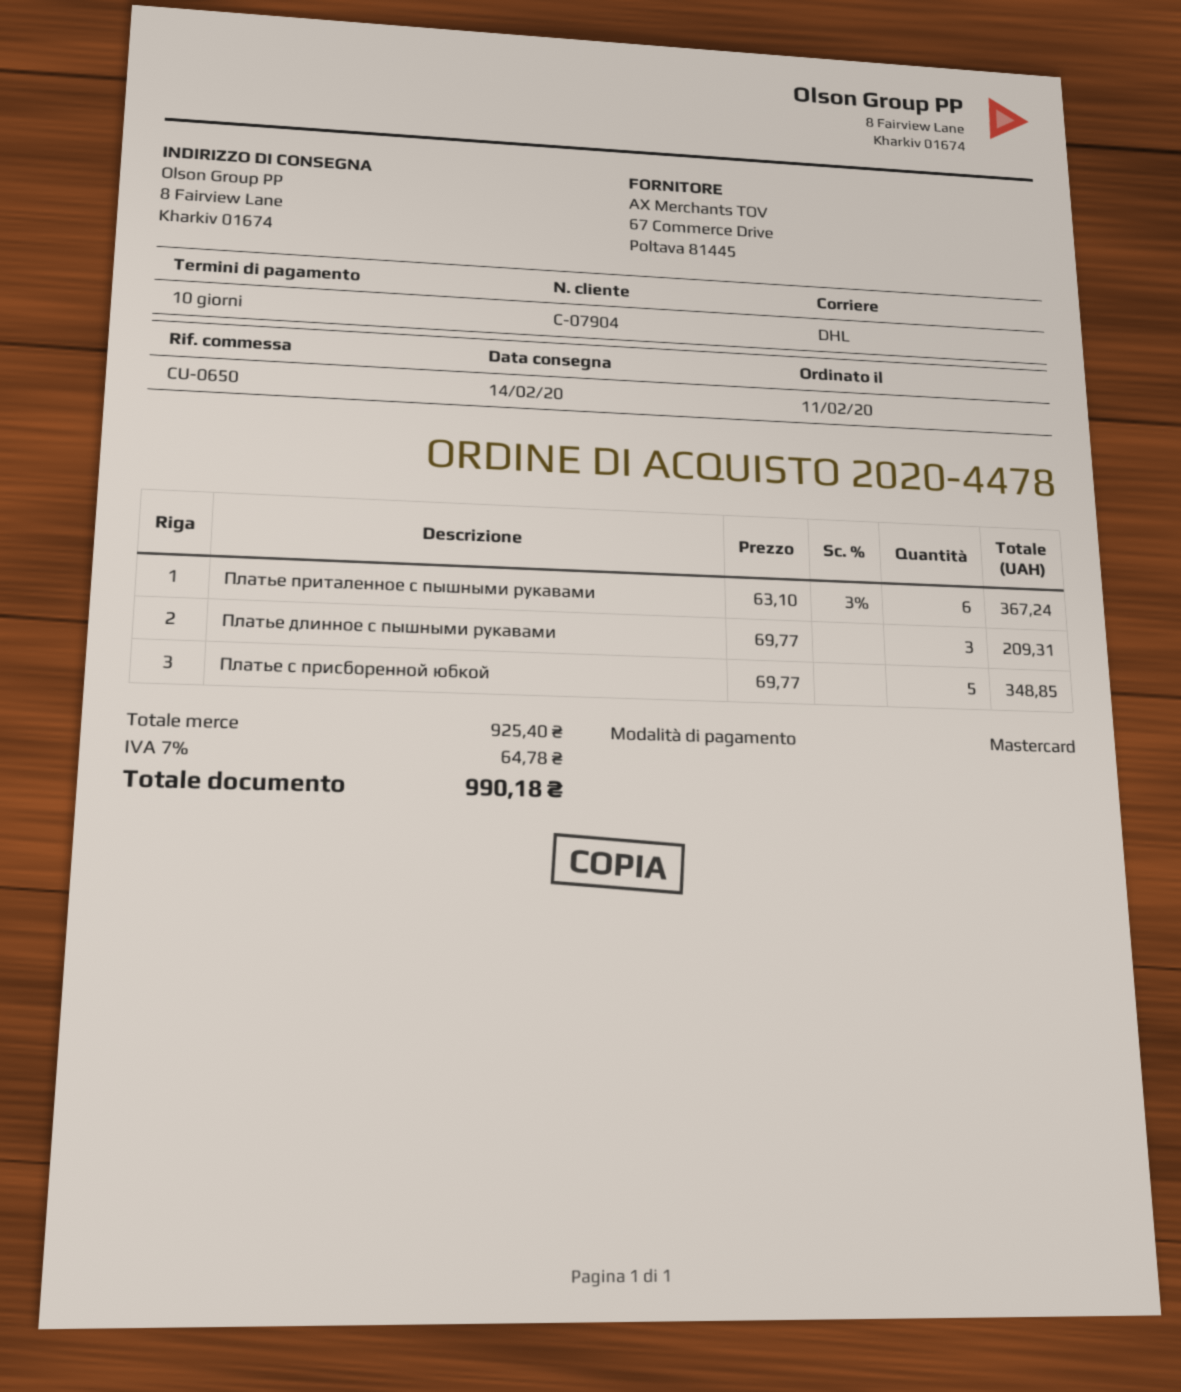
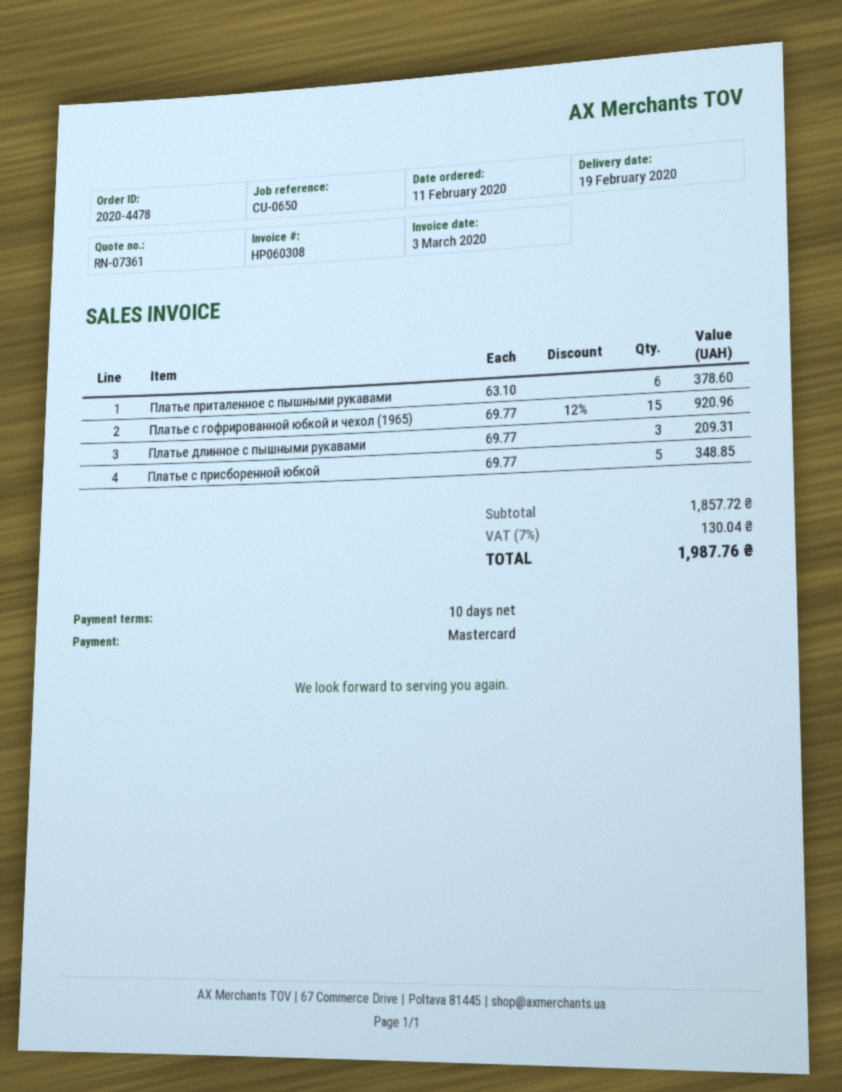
delivery date: 2020-02-14 -> 2020-02-19
Платье приталенное с пышными рукавами: 6 x 63.10 - 3% = 367.24 -> 6 x 63.10 = 378.60
Платье с гофрированной юбкой и чехол (1965): none -> 15 x 69.77 - 12% = 920.96
subtotal: 925.40 -> 1857.72
tax: 7% = 64.78 -> 7% = 130.04
total: 990.18 -> 1987.76

